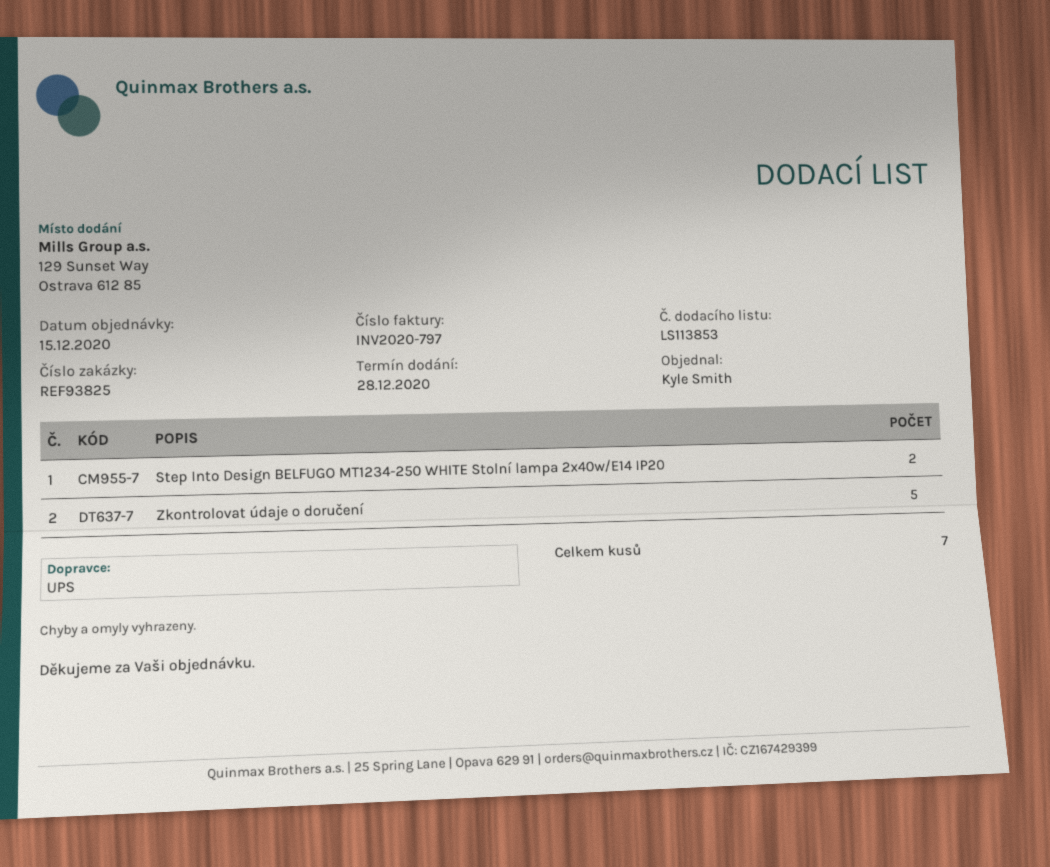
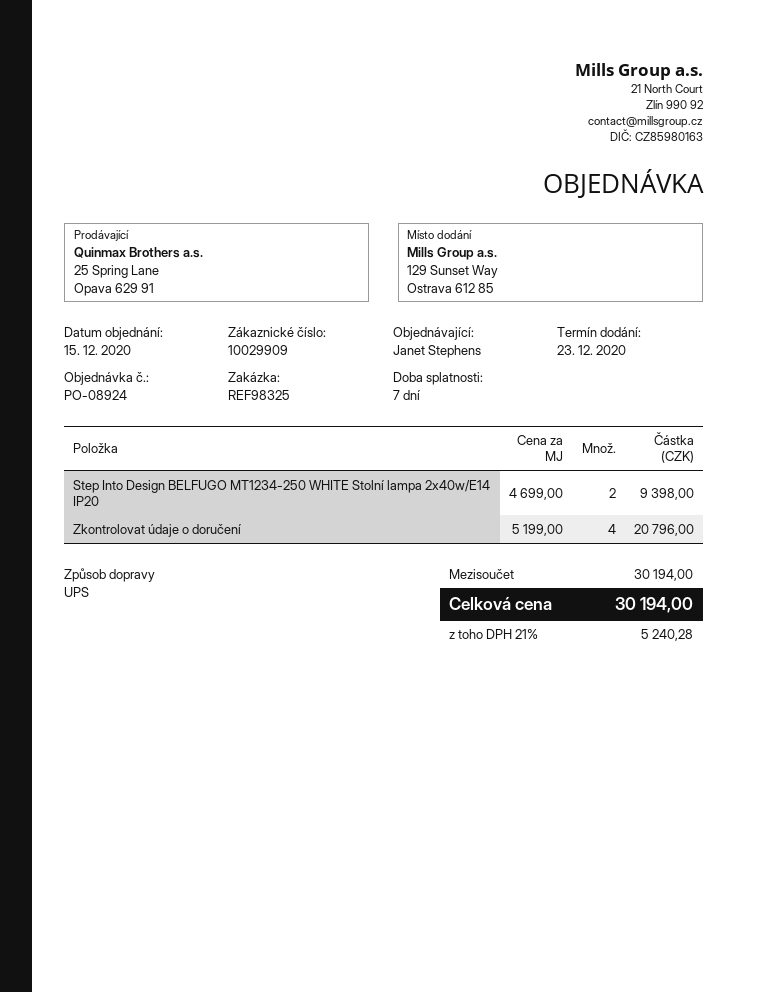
delivery date: 2020-12-28 -> 2020-12-23
reference: REF93825 -> REF98325
ordered by: Kyle Smith -> Janet Stephens
Zkontrolovat údaje o doručení: 5 -> 4

